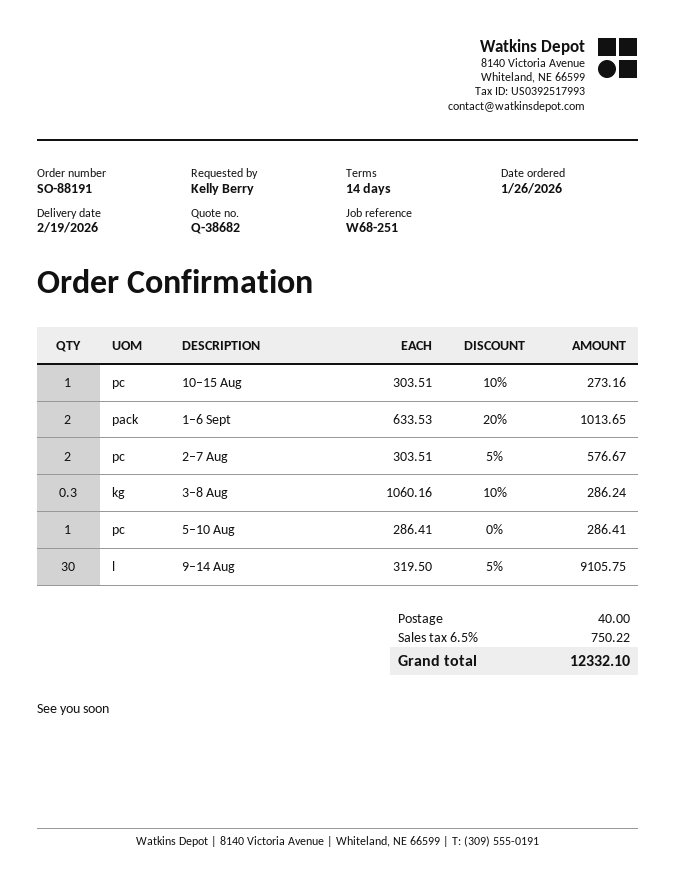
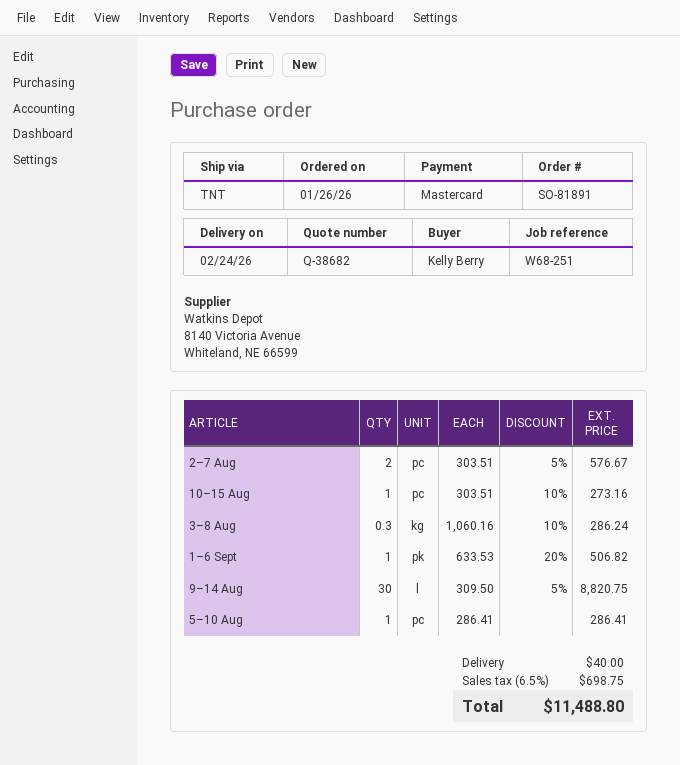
order number: SO-88191 -> SO-81891
delivery date: 2026-02-19 -> 2026-02-24
1–6 Sept: 2 x 633.53 - 20% = 1013.65 -> 1 x 633.53 - 20% = 506.82
9–14 Aug: 30 x 319.50 - 5% = 9105.75 -> 30 x 309.50 - 5% = 8820.75
tax: 6.5% = 750.22 -> 6.5% = 698.75
total: 12332.10 -> 11488.80

